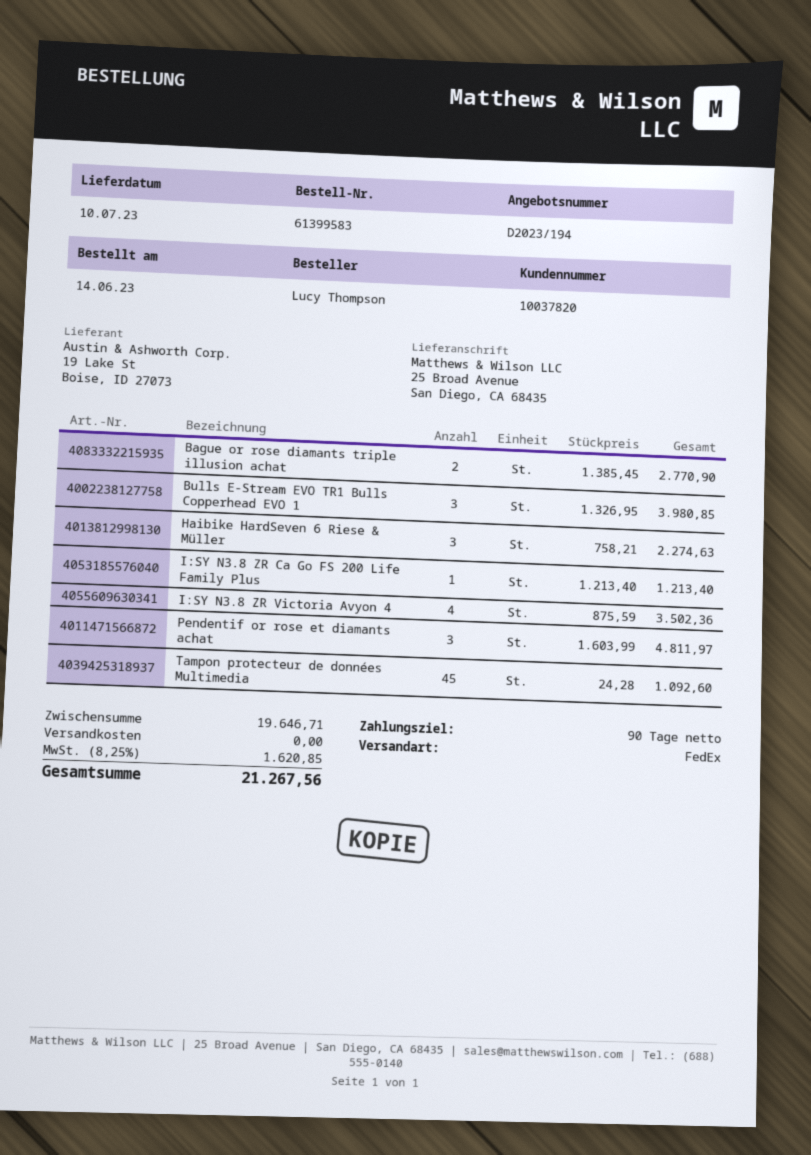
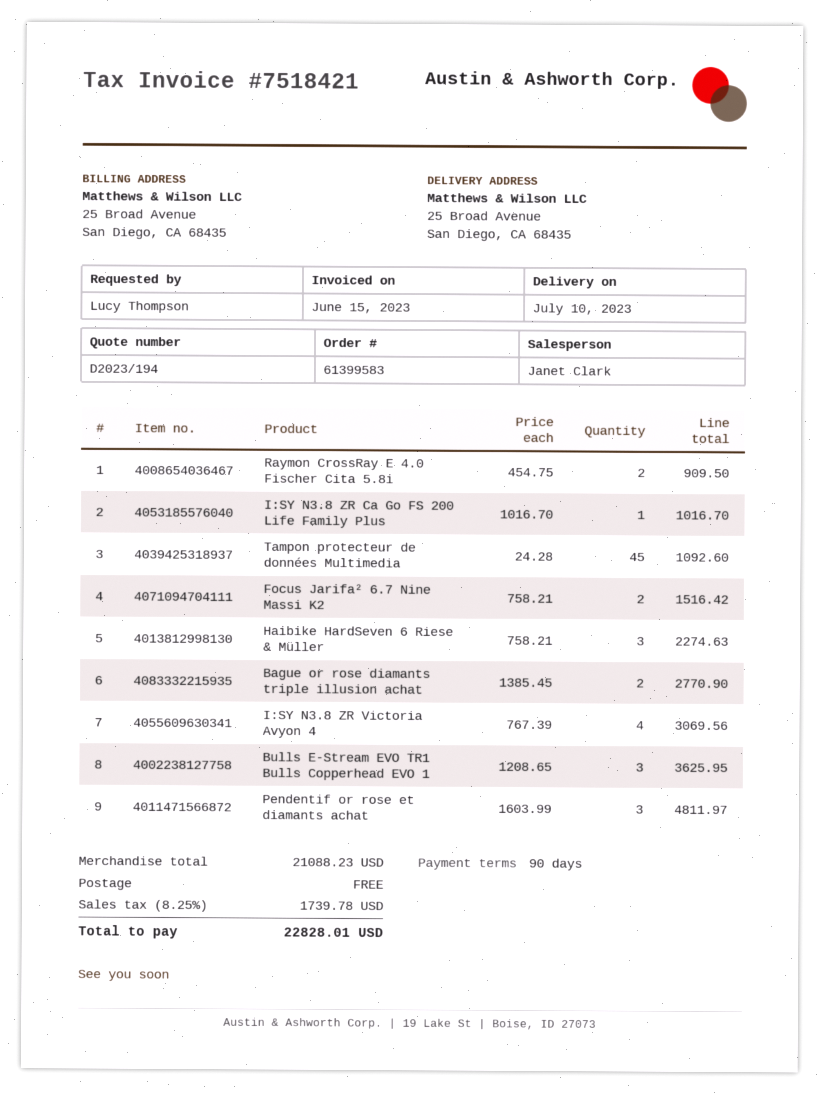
Bulls E-Stream EVO TR1 Bulls Copperhead EVO 1: 3 x 1326.95 = 3980.85 -> 3 x 1208.65 = 3625.95
I:SY N3.8 ZR Ca Go FS 200 Life Family Plus: 1 x 1213.40 = 1213.40 -> 1 x 1016.70 = 1016.70
I:SY N3.8 ZR Victoria Avyon 4: 4 x 875.59 = 3502.36 -> 4 x 767.39 = 3069.56
Raymon CrossRay E 4.0 Fischer Cita 5.8i: none -> 2 x 454.75 = 909.50
Focus Jarifa² 6.7 Nine Massi K2: none -> 2 x 758.21 = 1516.42
subtotal: 19646.71 -> 21088.23
tax: 8.25% = 1620.85 -> 8.25% = 1739.78
total: 21267.56 -> 22828.01

